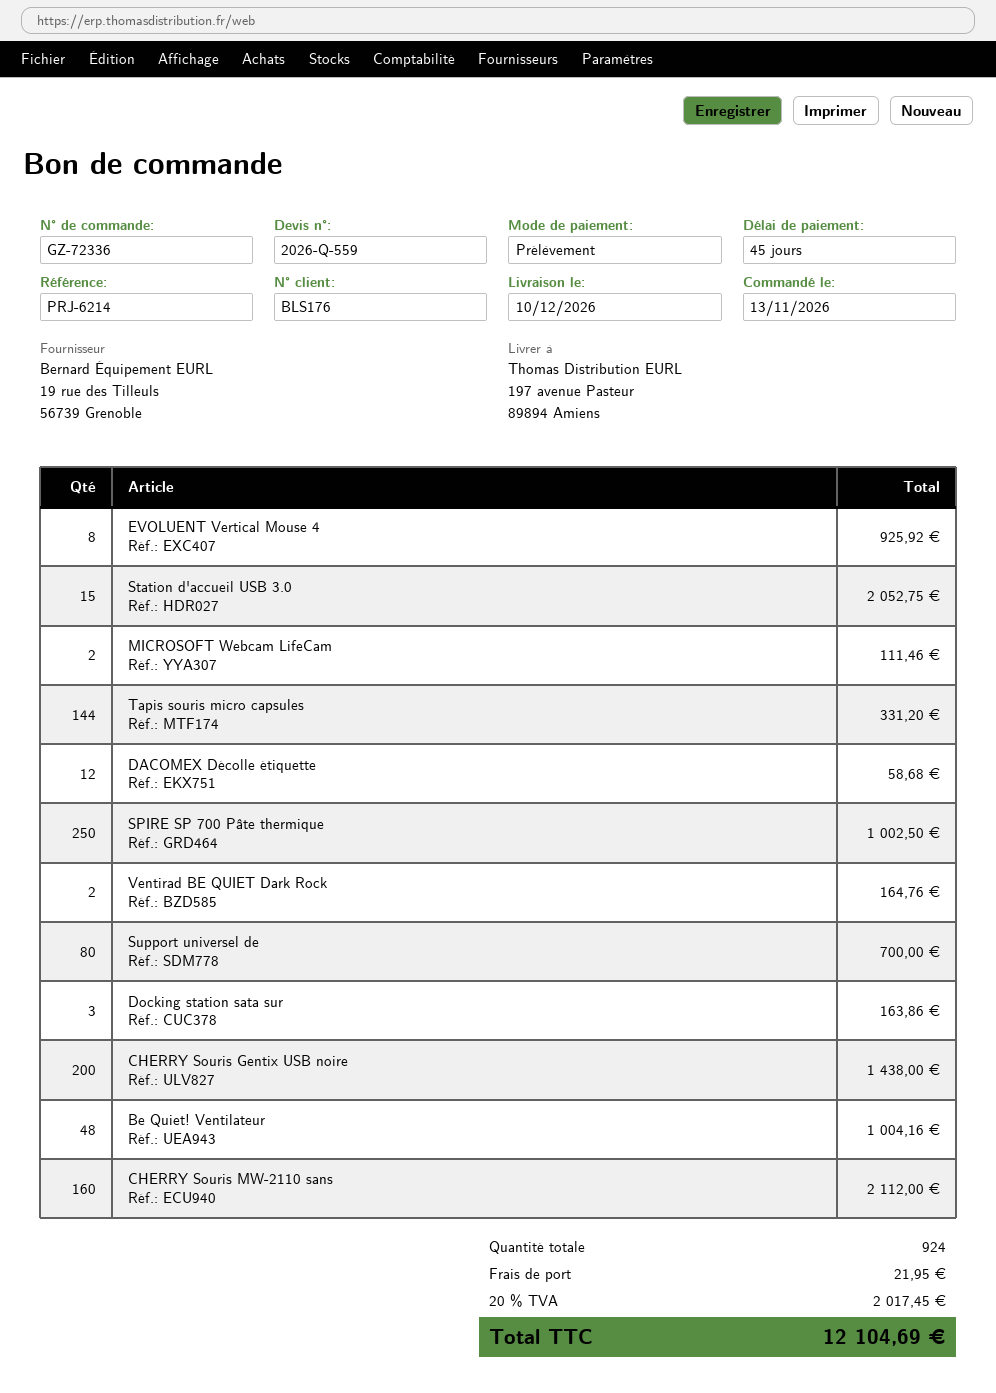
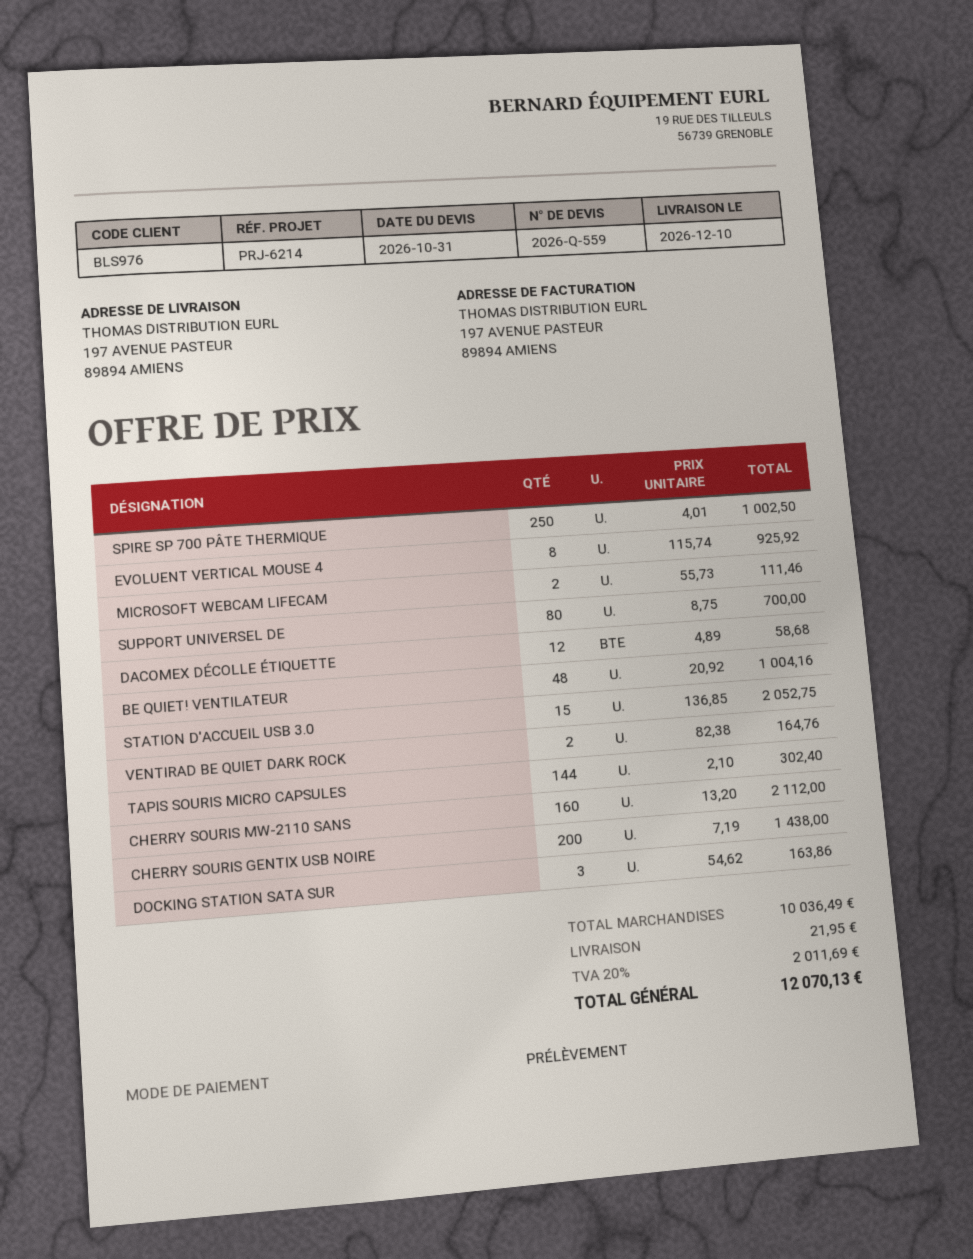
customer number: BLS176 -> BLS976
Tapis souris micro capsules: 144 for 331.20 -> 144 for 302.40
tax: 20% = 2017.45 -> 20% = 2011.69
total: 12104.69 -> 12070.13

